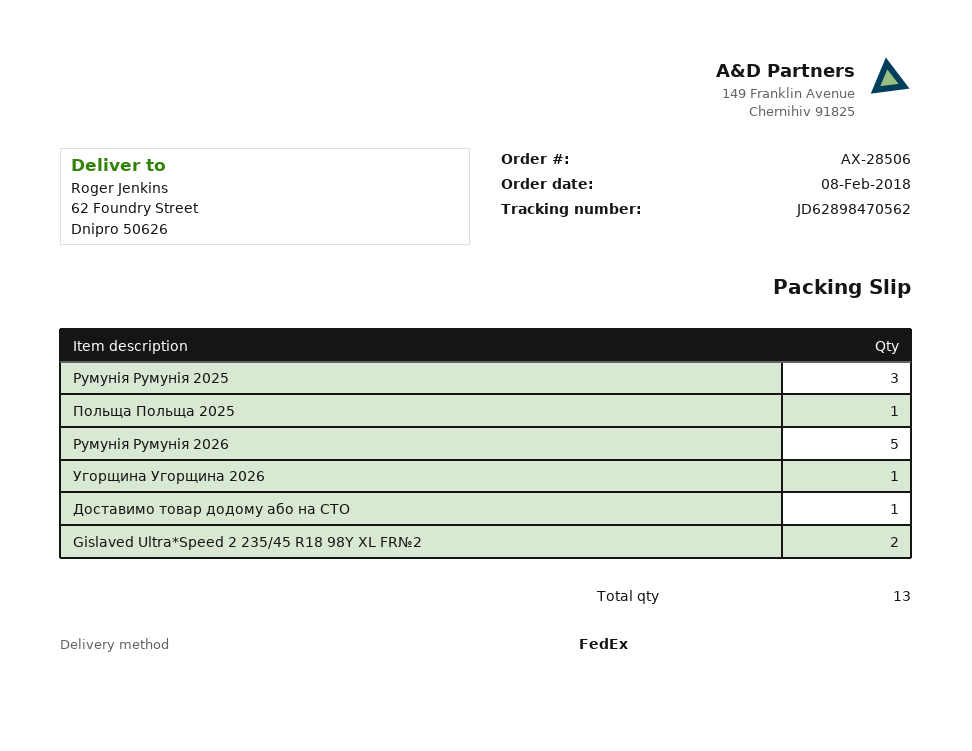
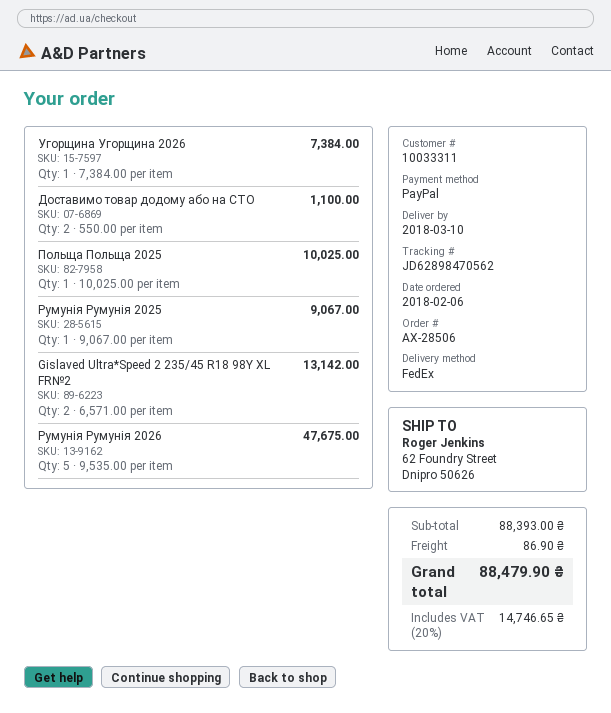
order date: 2018-02-08 -> 2018-02-06
Румунія Румунія 2025: 3 -> 1
Доставимо товар додому або на СТО: 1 -> 2

